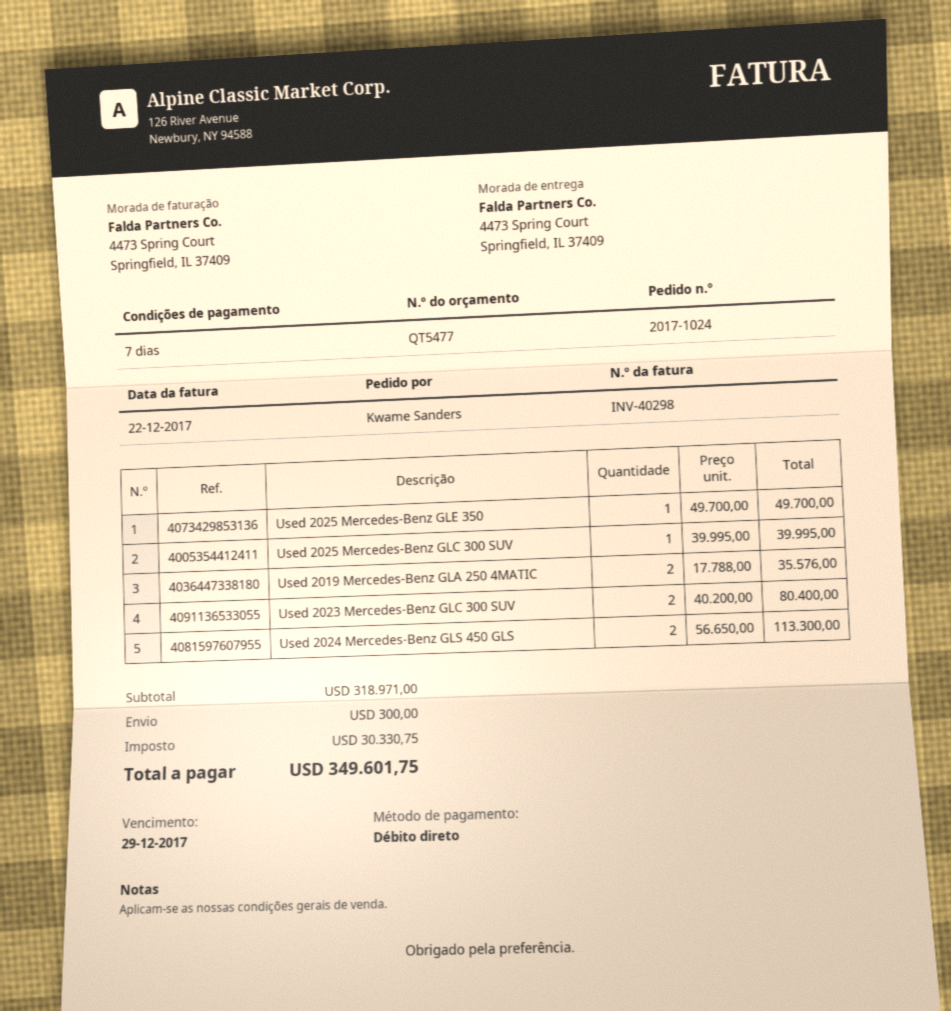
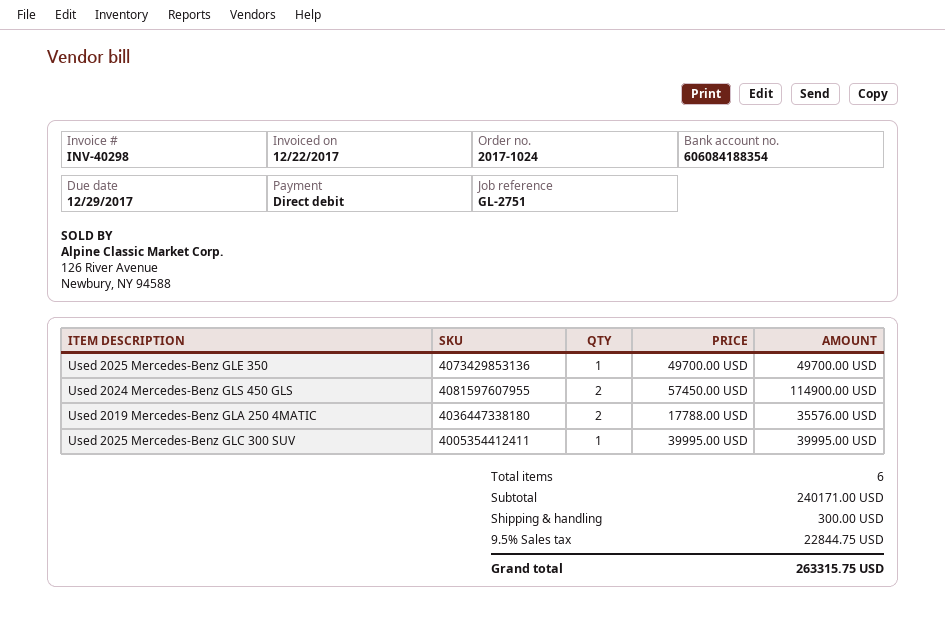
Used 2023 Mercedes-Benz GLC 300 SUV: 2 x 40200.00 = 80400.00 -> none
Used 2024 Mercedes-Benz GLS 450 GLS: 2 x 56650.00 = 113300.00 -> 2 x 57450.00 = 114900.00
subtotal: 318971.00 -> 240171.00
tax: 30330.75 -> 22844.75
total: 349601.75 -> 263315.75

